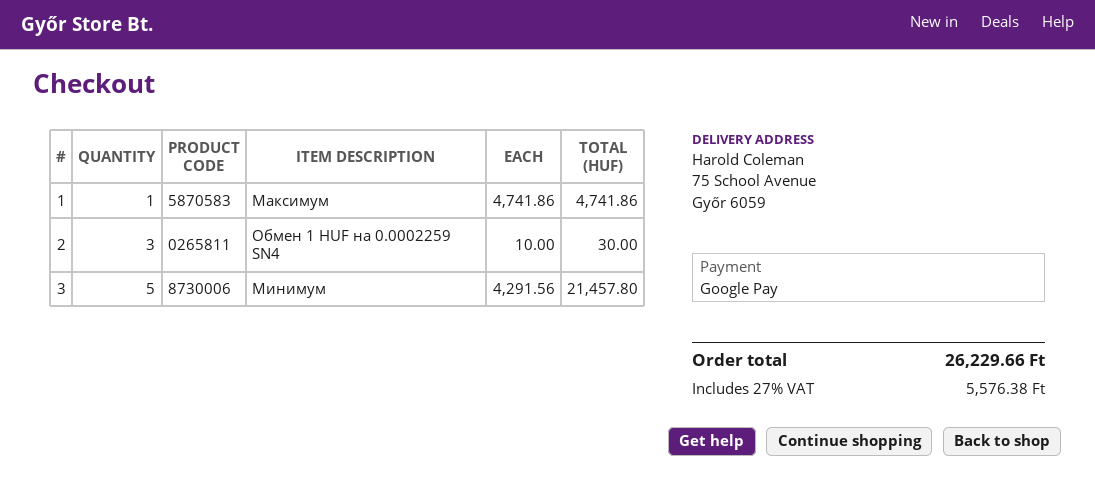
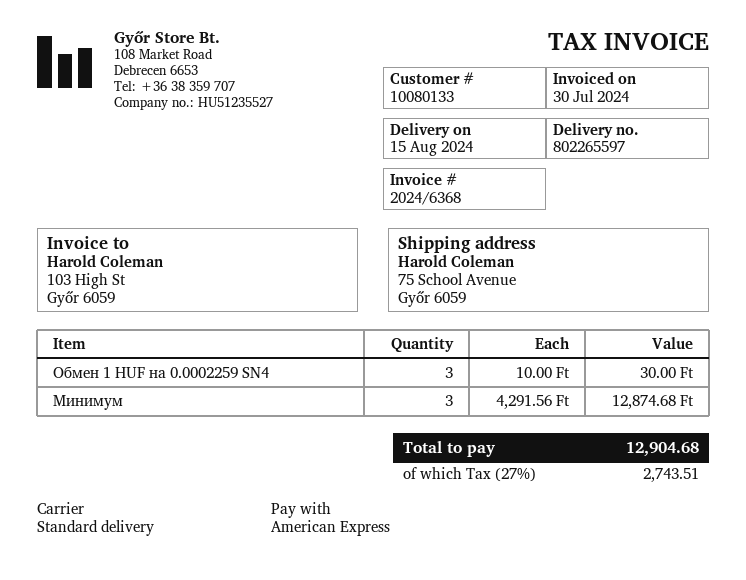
payment method: Google Pay -> American Express
Максимум: 1 x 4741.86 = 4741.86 -> none
Минимум: 5 x 4291.56 = 21457.80 -> 3 x 4291.56 = 12874.68
tax: 27% = 5576.38 -> 27% = 2743.51
total: 26229.66 -> 12904.68

